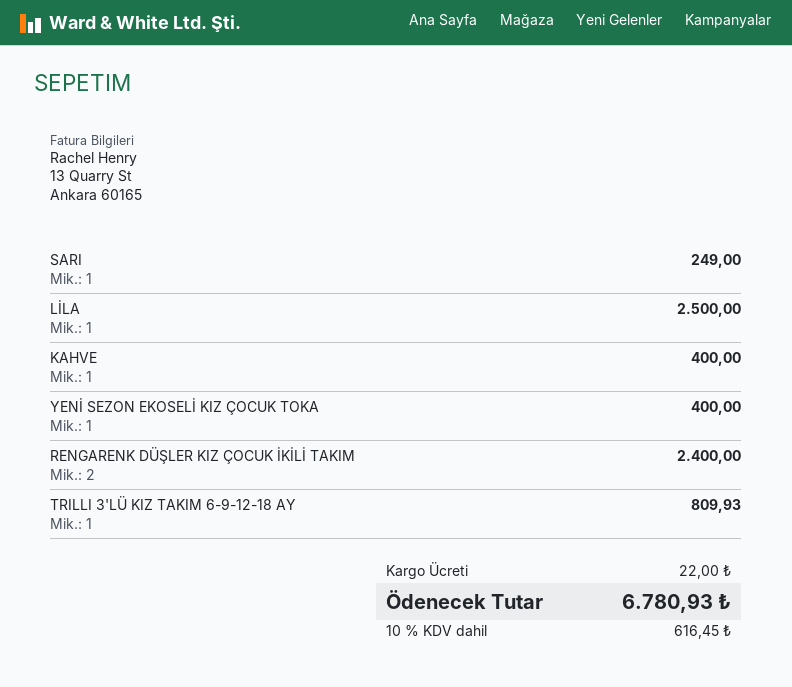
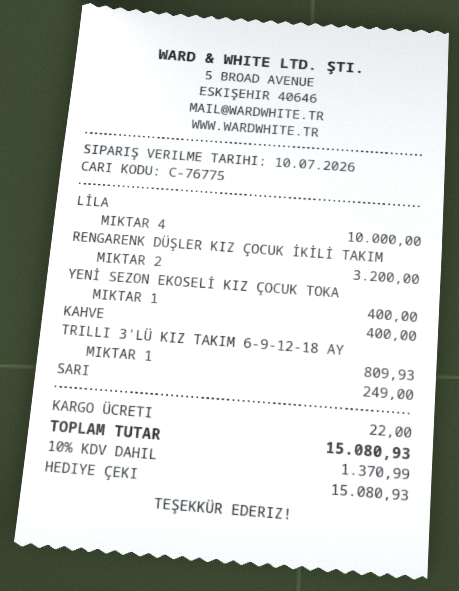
LİLA: 1 for 2500.00 -> 4 for 10000.00
RENGARENK DÜŞLER KIZ ÇOCUK İKİLİ TAKIM: 2 for 2400.00 -> 2 for 3200.00
tax: 10% = 616.45 -> 10% = 1370.99
total: 6780.93 -> 15080.93

